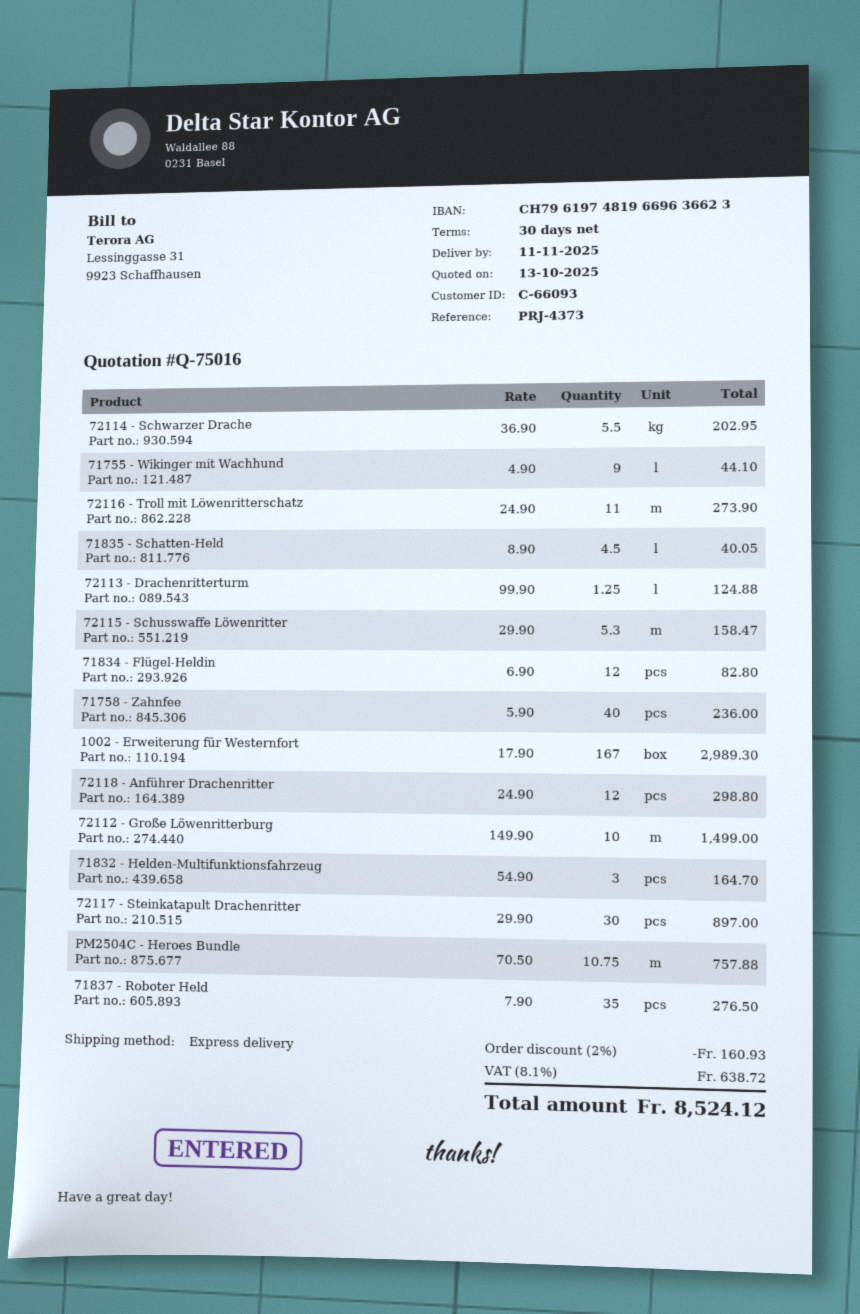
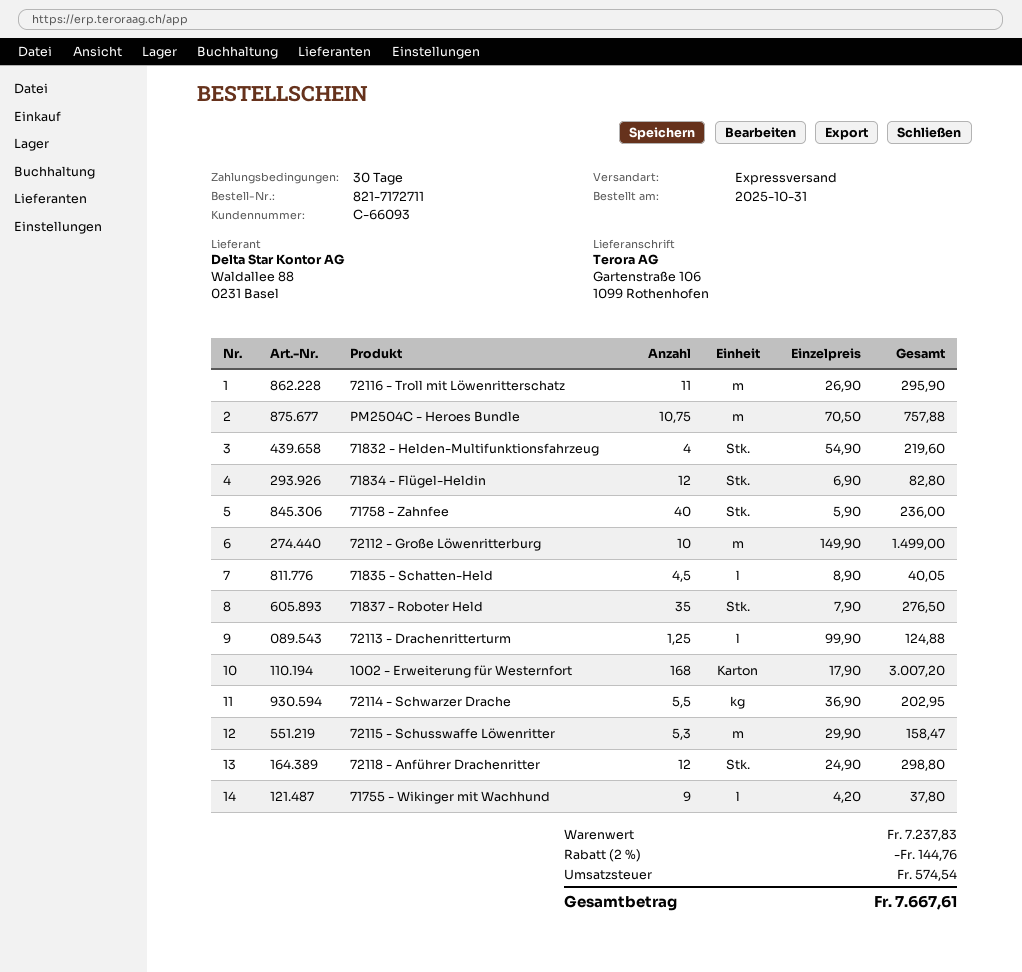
71755 - Wikinger mit Wachhund: 9 x 4.90 = 44.10 -> 9 x 4.20 = 37.80
72116 - Troll mit Löwenritterschatz: 11 x 24.90 = 273.90 -> 11 x 26.90 = 295.90
1002 - Erweiterung für Westernfort: 167 x 17.90 = 2989.30 -> 168 x 17.90 = 3007.20
71832 - Helden-Multifunktionsfahrzeug: 3 x 54.90 = 164.70 -> 4 x 54.90 = 219.60
72117 - Steinkatapult Drachenritter: 30 x 29.90 = 897.00 -> none
discount: 2% = 160.93 -> 2% = 144.76
tax: 638.72 -> 574.54
total: 8524.12 -> 7667.61

